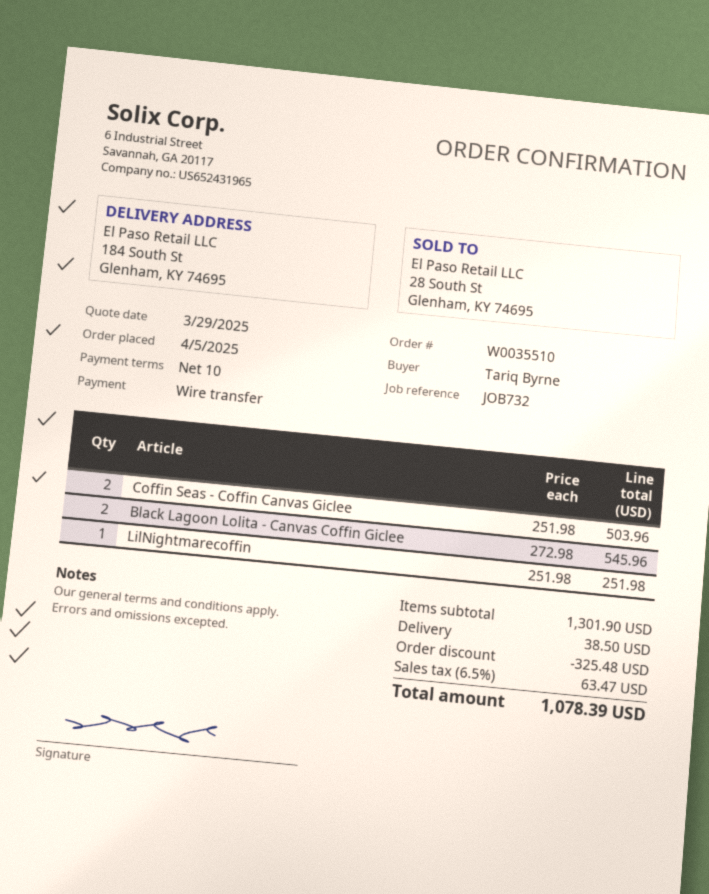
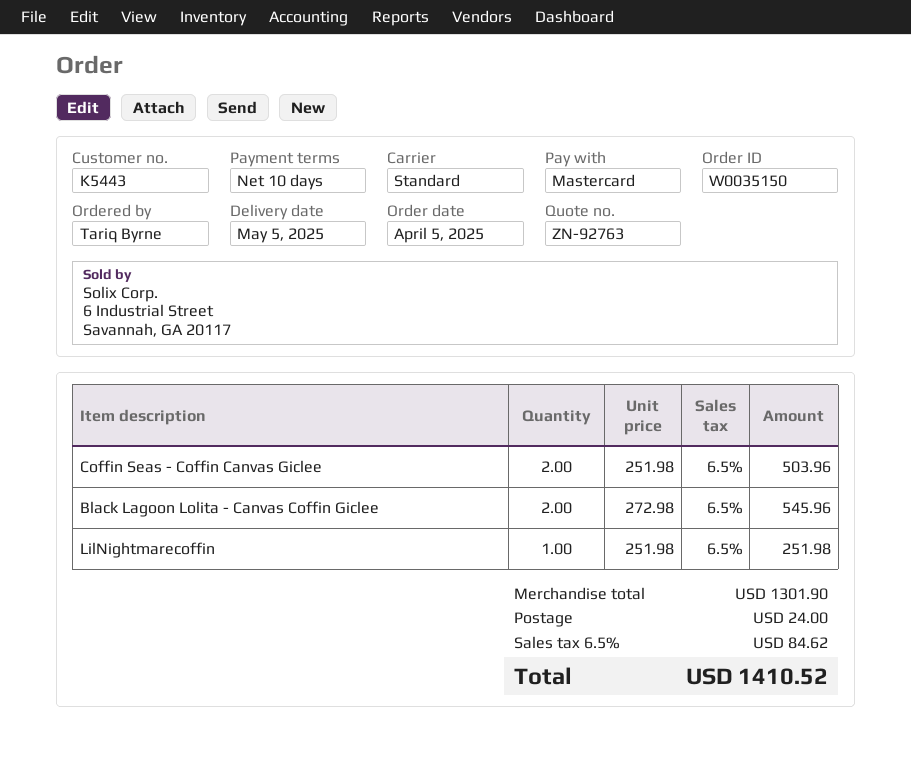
order number: W0035510 -> W0035150
payment method: bank transfer -> Mastercard
discount: 325.48 -> none
shipping: 38.50 -> 24.00
tax: 6.5% = 63.47 -> 6.5% = 84.62
total: 1078.39 -> 1410.52

